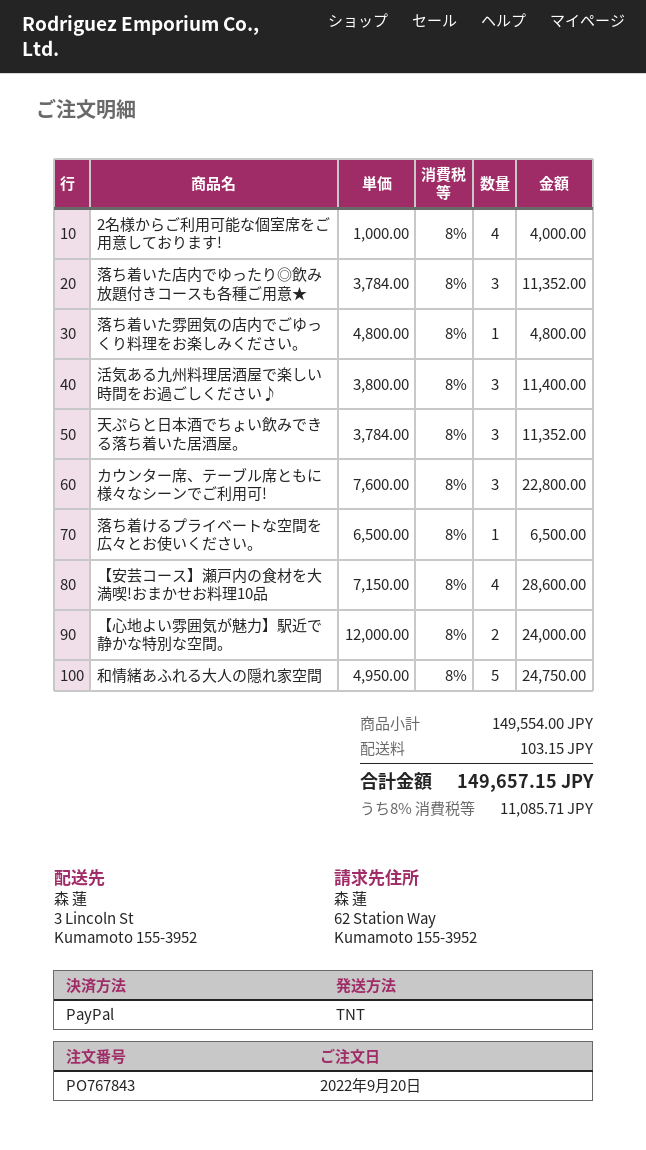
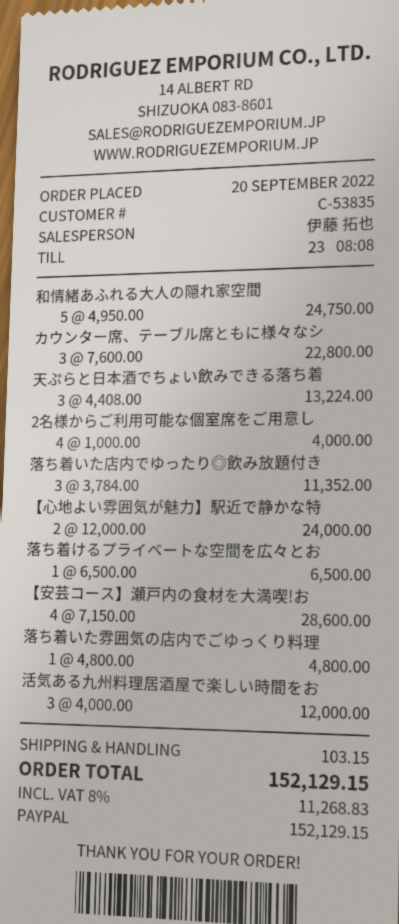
活気ある九州料理居酒屋で楽しい時間をお過ごしください♪: 3 x 3800.00 = 11400.00 -> 3 x 4000.00 = 12000.00
天ぷらと日本酒でちょい飲みできる落ち着いた居酒屋。: 3 x 3784.00 = 11352.00 -> 3 x 4408.00 = 13224.00
tax: 8% = 11085.71 -> 8% = 11268.83
total: 149657.15 -> 152129.15

